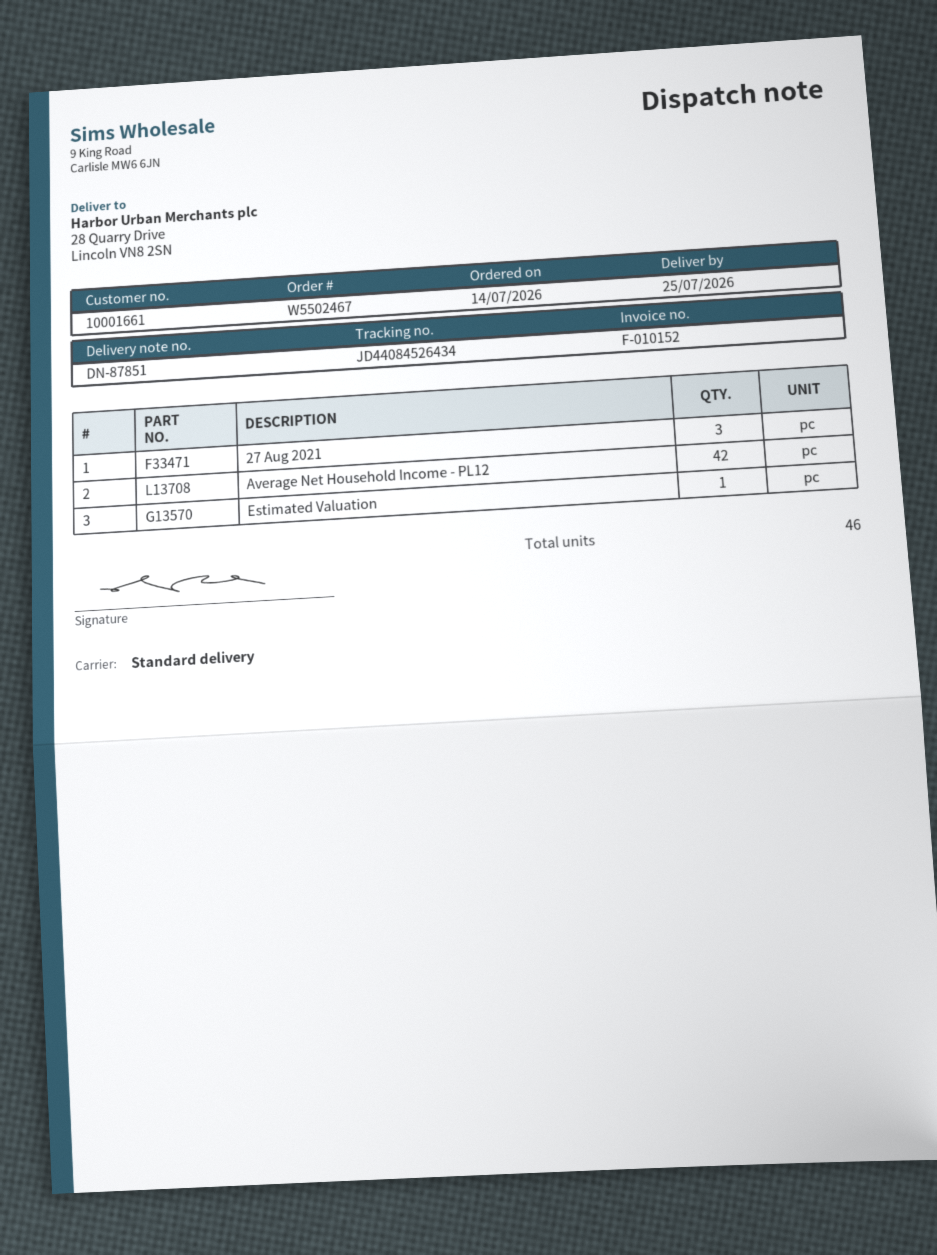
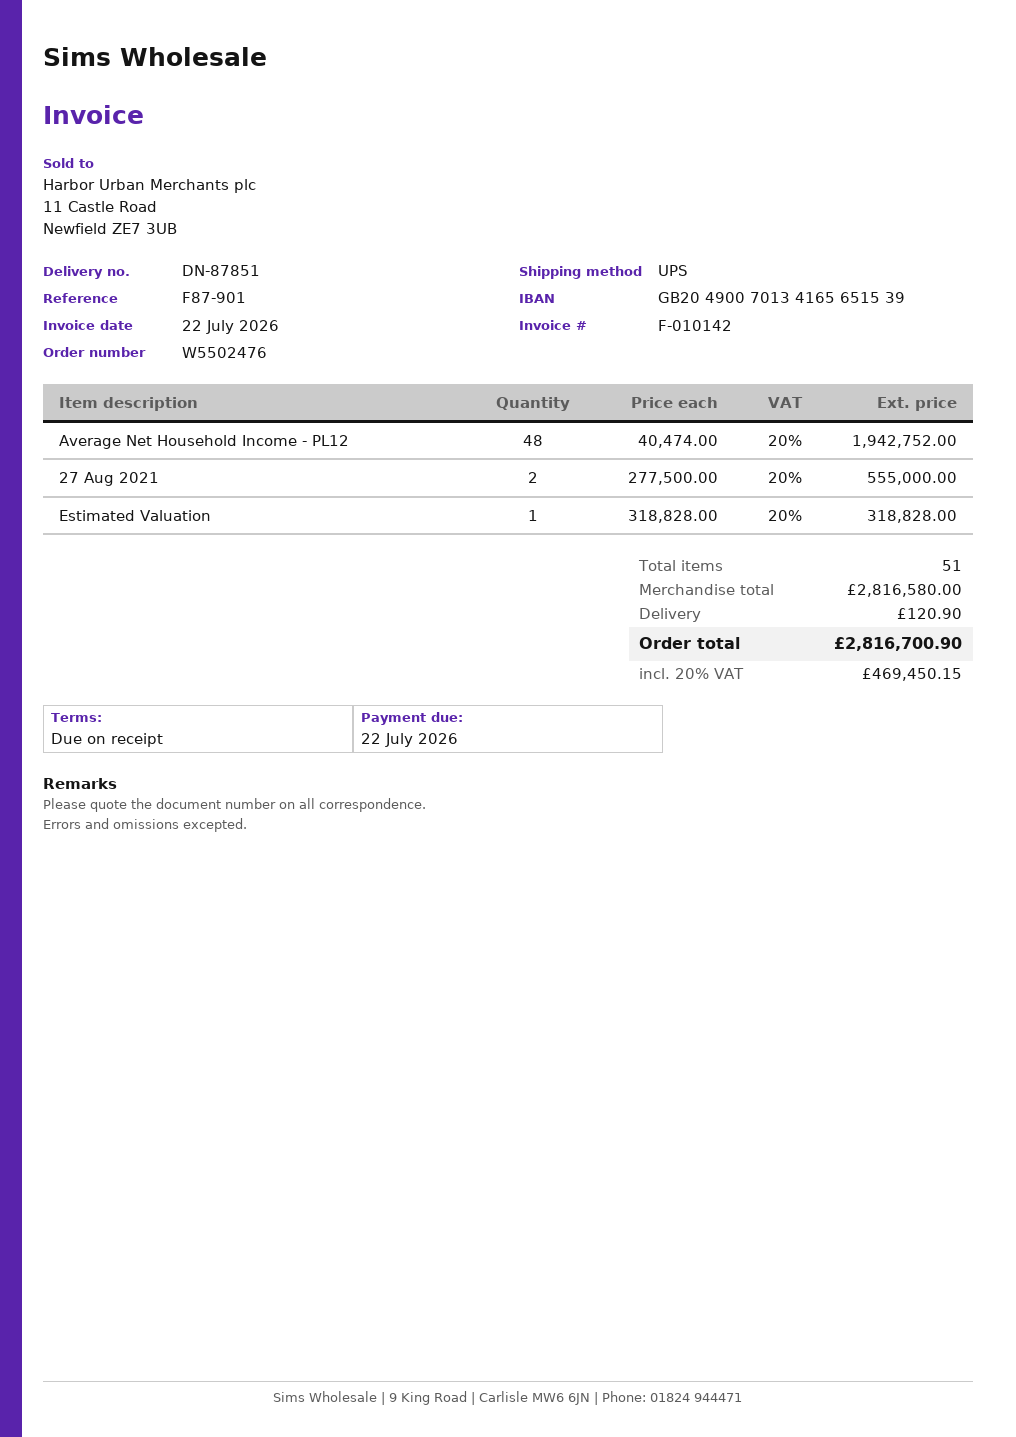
order number: W5502467 -> W5502476
invoice number: F-010152 -> F-010142
shipping method: standard -> UPS
27 Aug 2021: 3 -> 2
Average Net Household Income - PL12: 42 -> 48
total quantity: 46 -> 51

